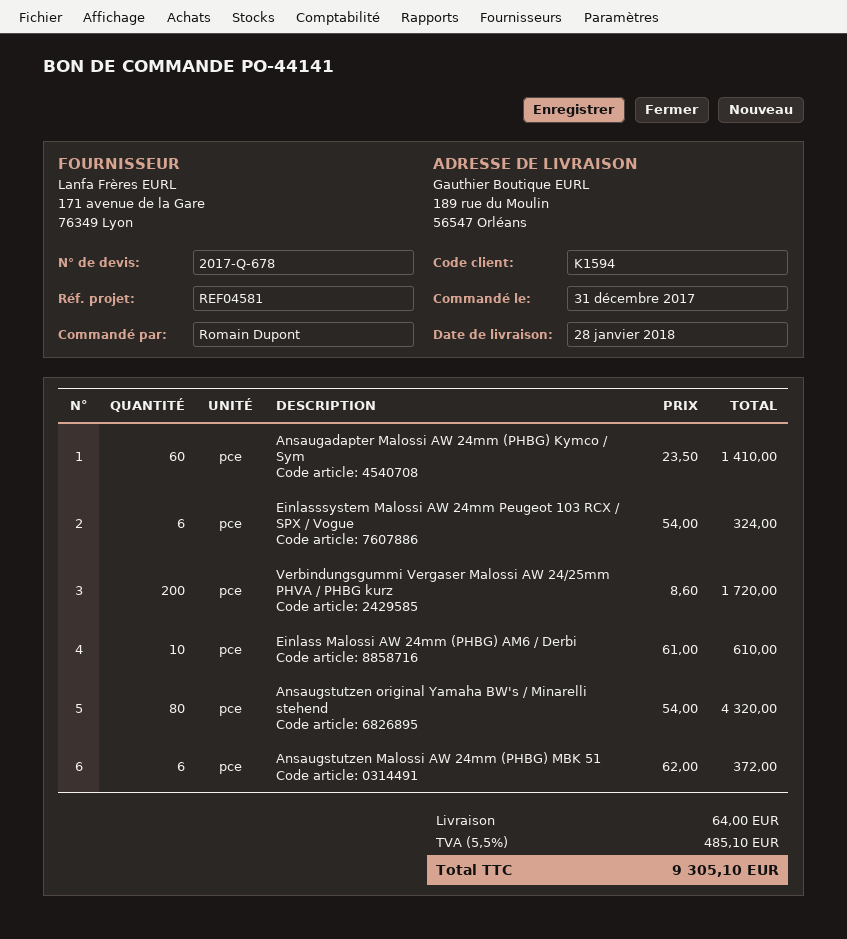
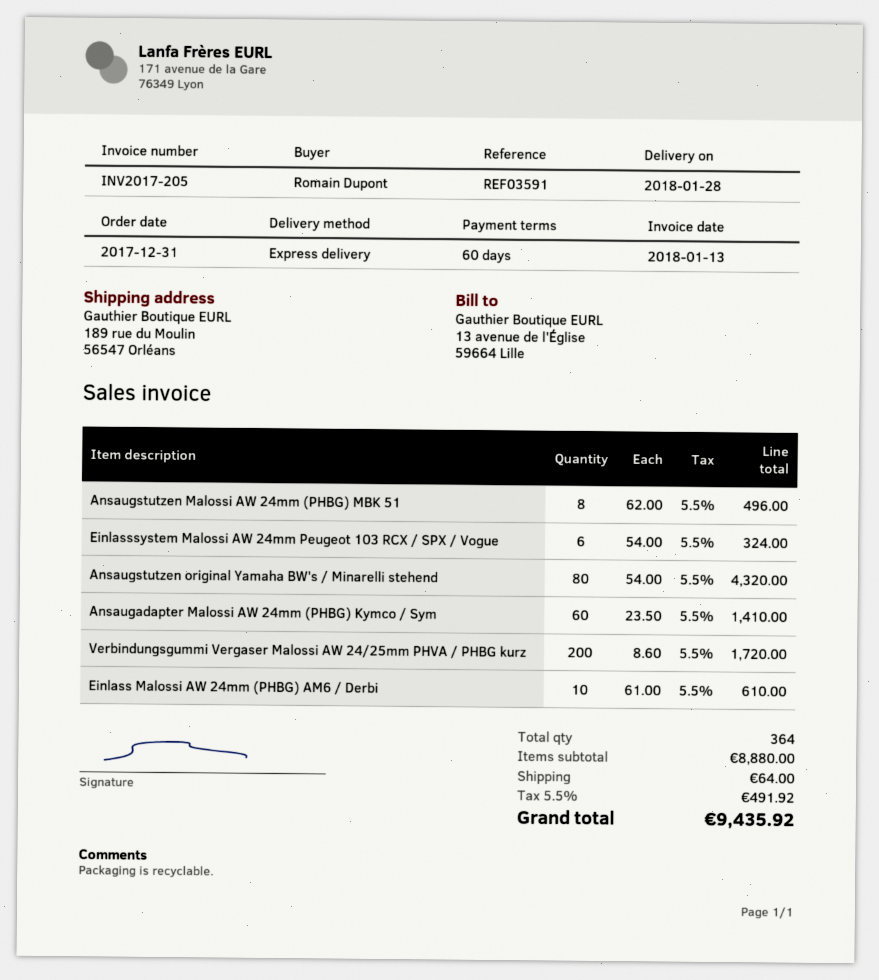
reference: REF04581 -> REF03591
Ansaugstutzen Malossi AW 24mm (PHBG) MBK 51: 6 x 62.00 = 372.00 -> 8 x 62.00 = 496.00
tax: 5.5% = 485.10 -> 5.5% = 491.92
total: 9305.10 -> 9435.92

